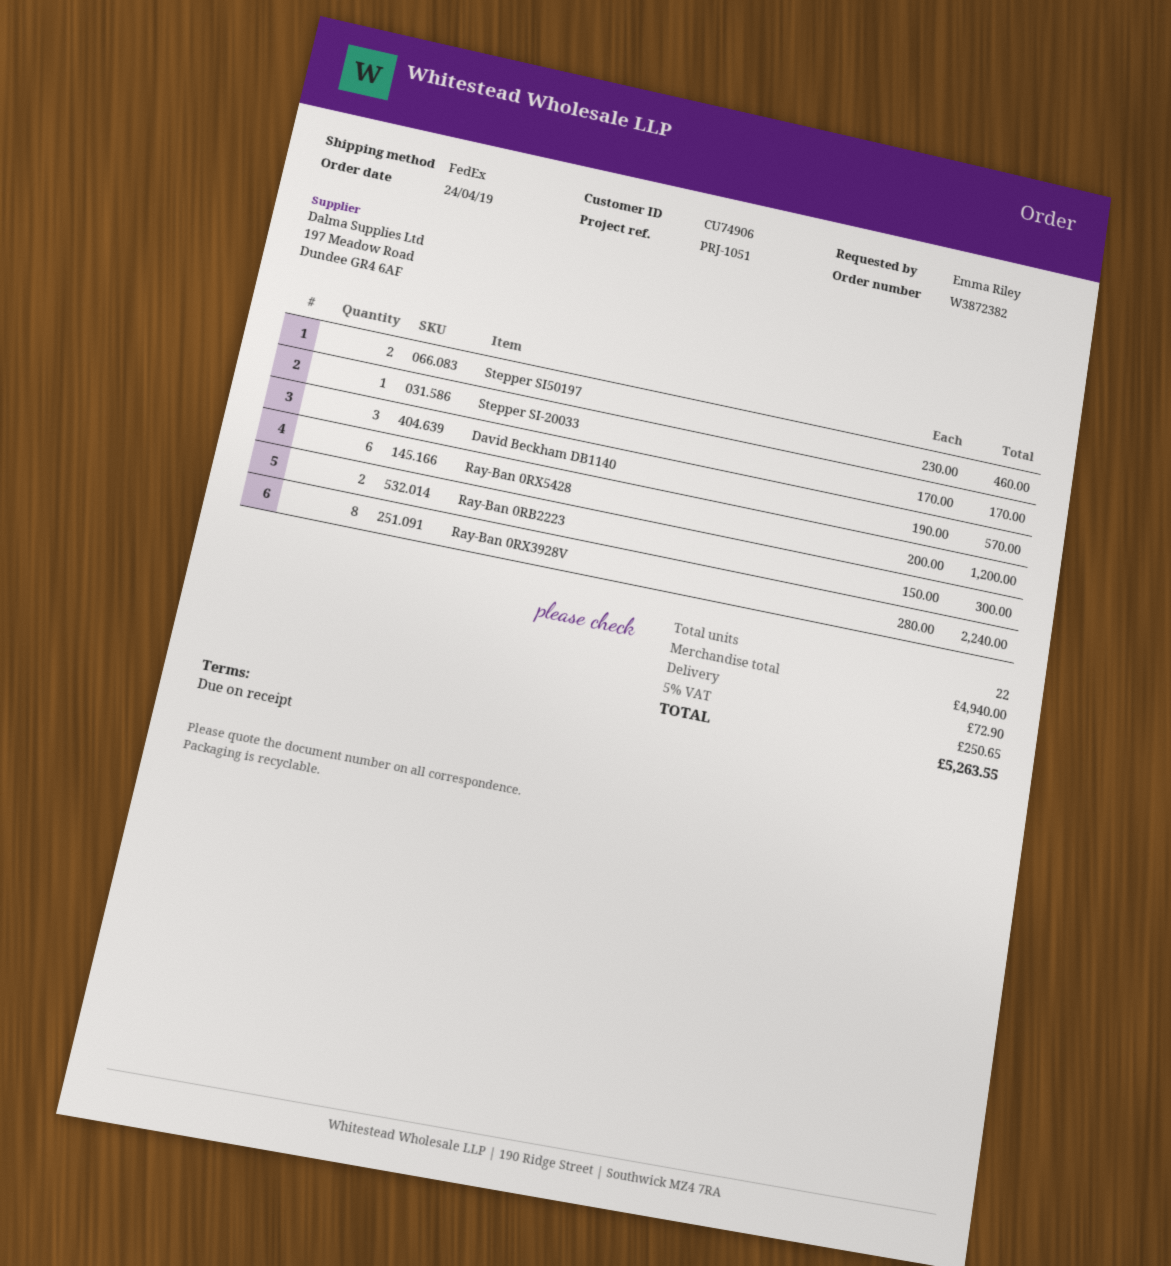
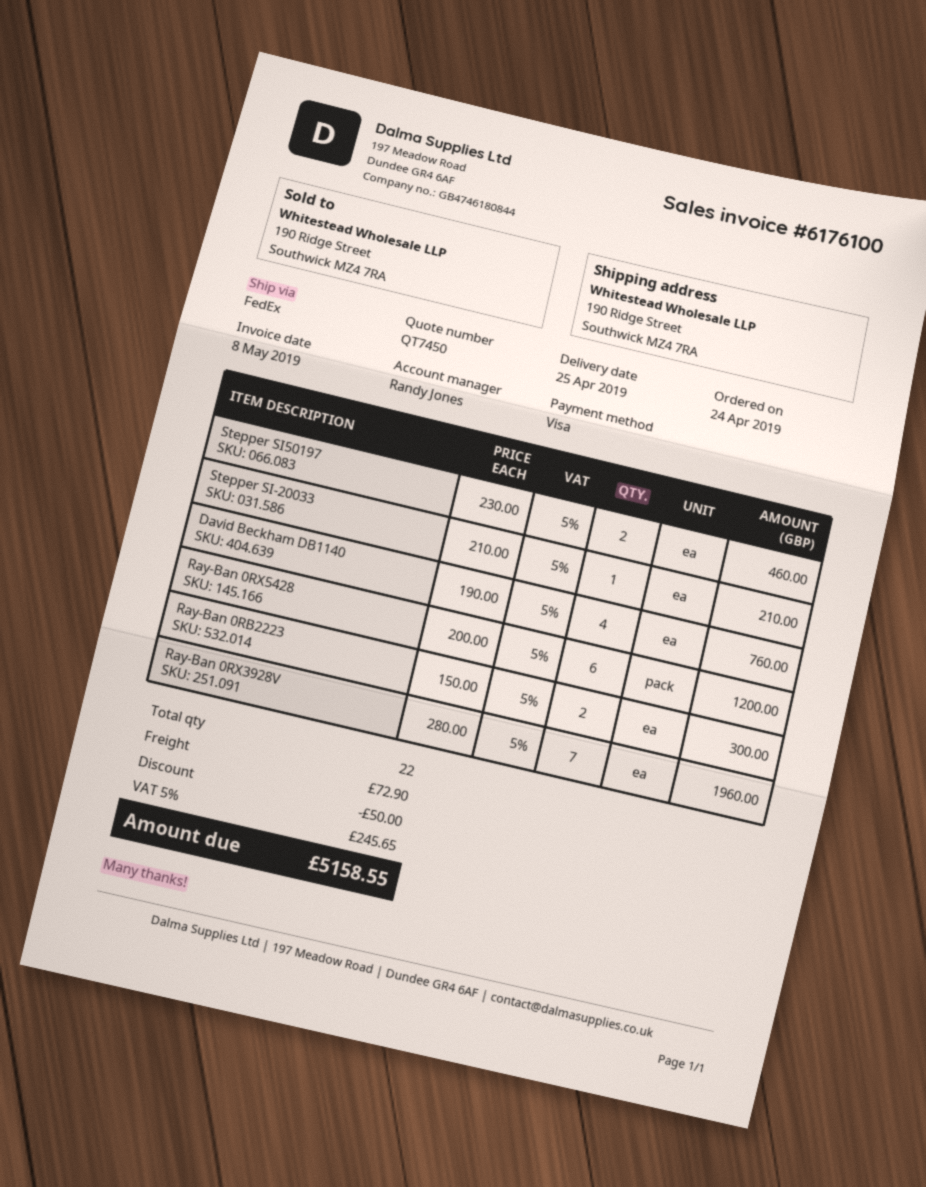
Stepper SI-20033: 1 x 170.00 = 170.00 -> 1 x 210.00 = 210.00
David Beckham DB1140: 3 x 190.00 = 570.00 -> 4 x 190.00 = 760.00
Ray-Ban 0RX3928V: 8 x 280.00 = 2240.00 -> 7 x 280.00 = 1960.00
discount: none -> 50.00
tax: 5% = 250.65 -> 5% = 245.65
total: 5263.55 -> 5158.55

